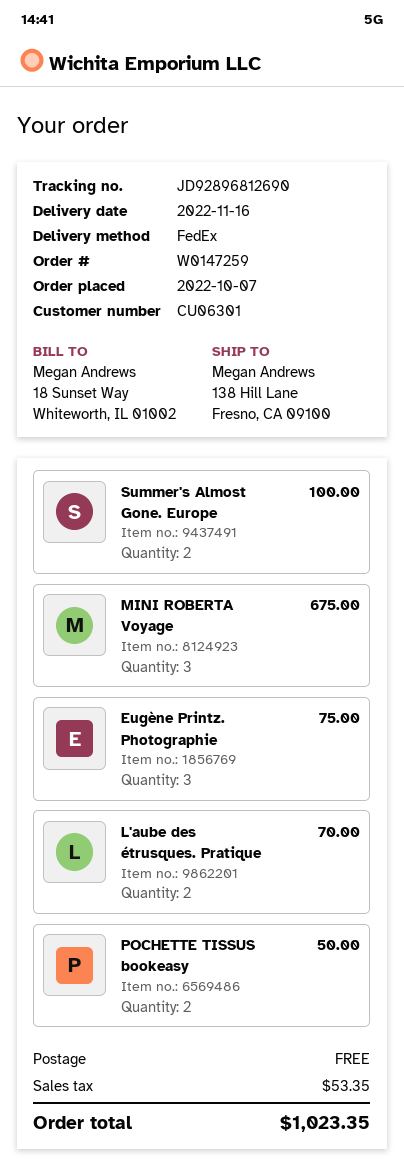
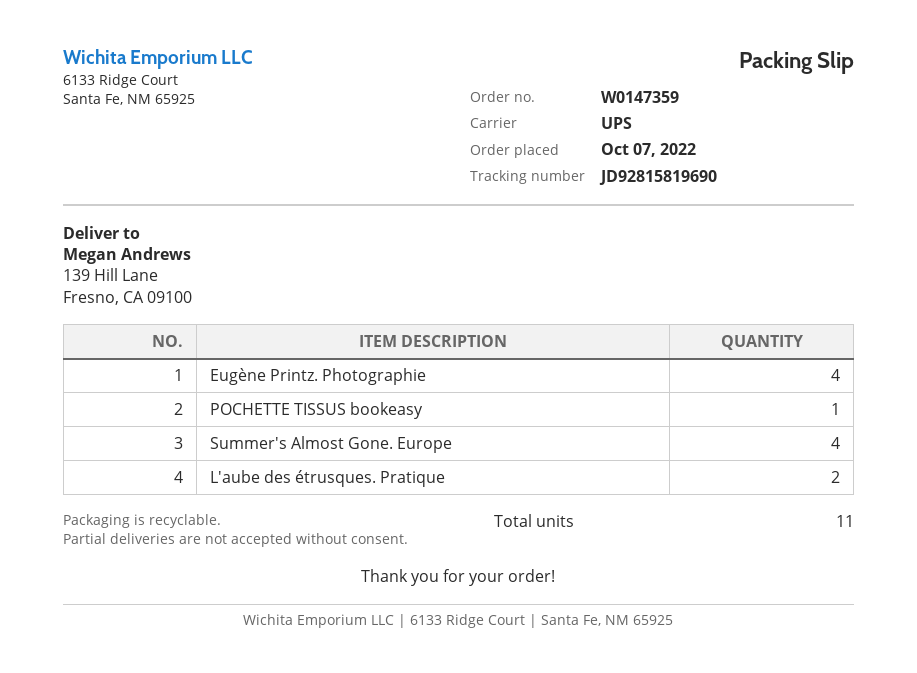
order number: W0147259 -> W0147359
shipping method: FedEx -> UPS
tracking number: JD92896812690 -> JD92815819690
ship to: 138 Hill Lane, Fresno, CA 09100 -> 139 Hill Lane, Fresno, CA 09100
Summer's Almost Gone. Europe: 2 -> 4
MINI ROBERTA Voyage: 3 -> none
Eugène Printz. Photographie: 3 -> 4
POCHETTE TISSUS bookeasy: 2 -> 1

